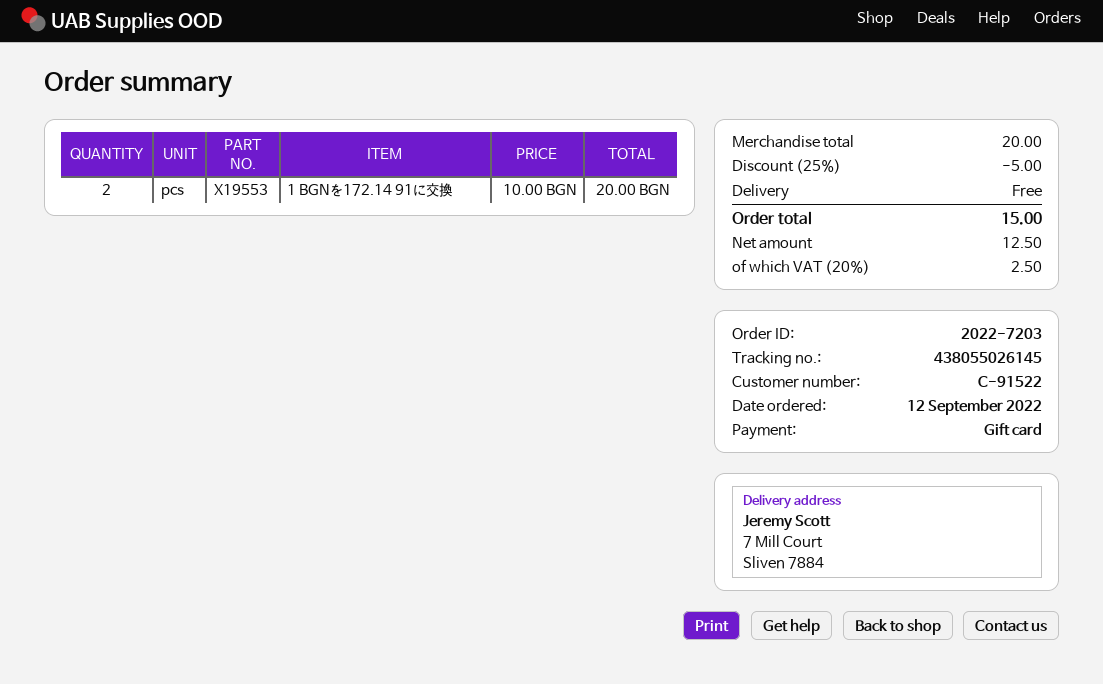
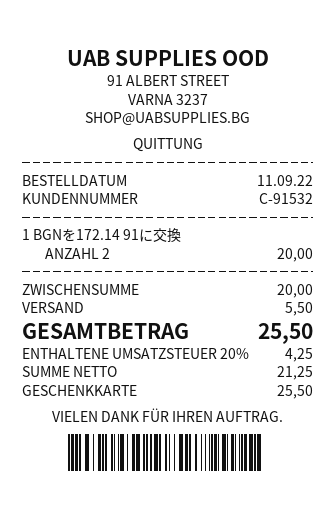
order date: 2022-09-12 -> 2022-09-11
customer number: C-91522 -> C-91532
discount: 25% = 5.00 -> none
shipping: 0.00 -> 5.50
net: 12.50 -> 21.25
tax: 20% = 2.50 -> 20% = 4.25
total: 15.00 -> 25.50

